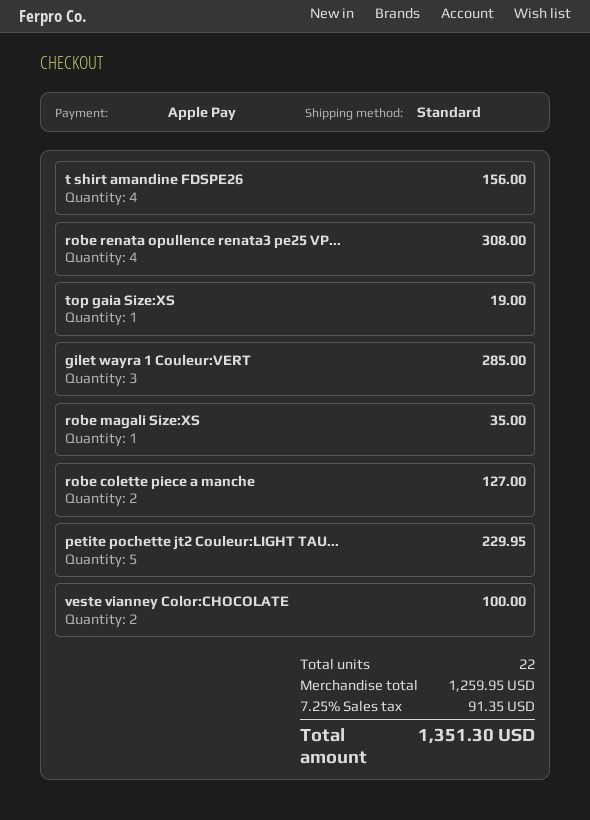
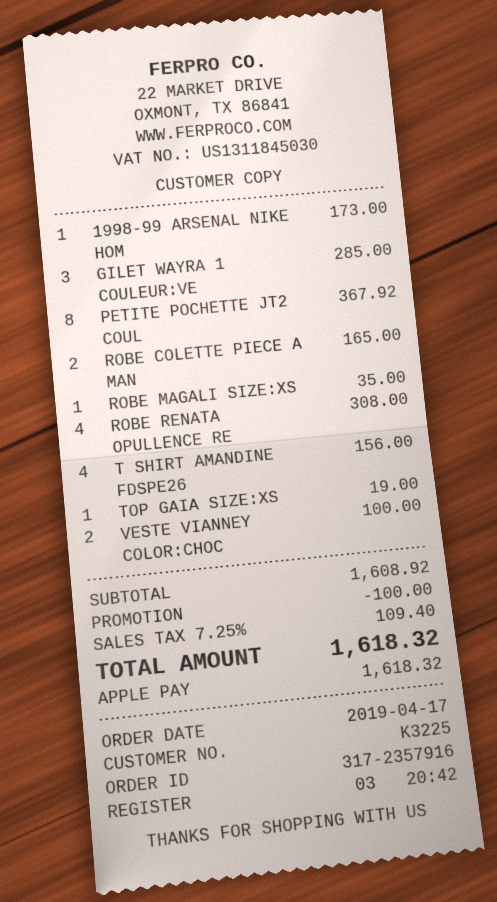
robe colette piece a manche: 2 for 127.00 -> 2 for 165.00
petite pochette jt2 Couleur:LIGHT TAU...: 5 for 229.95 -> 8 for 367.92
1998-99 ARSENAL NIKE HOM: none -> 1 for 173.00
subtotal: 1259.95 -> 1608.92
discount: none -> 100.00
tax: 7.25% = 91.35 -> 7.25% = 109.40
total: 1351.30 -> 1618.32

